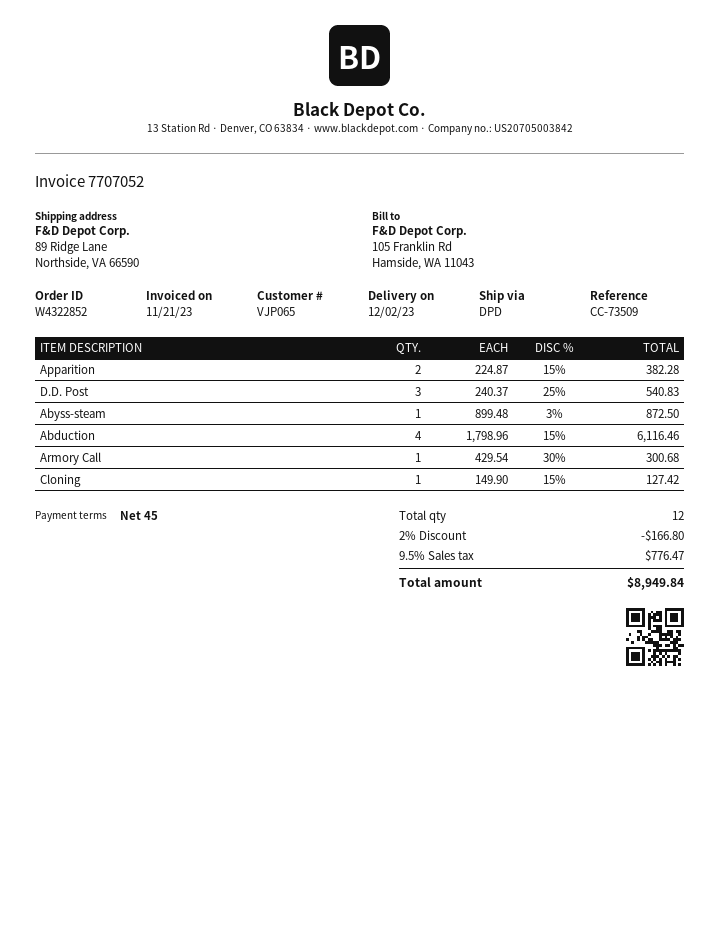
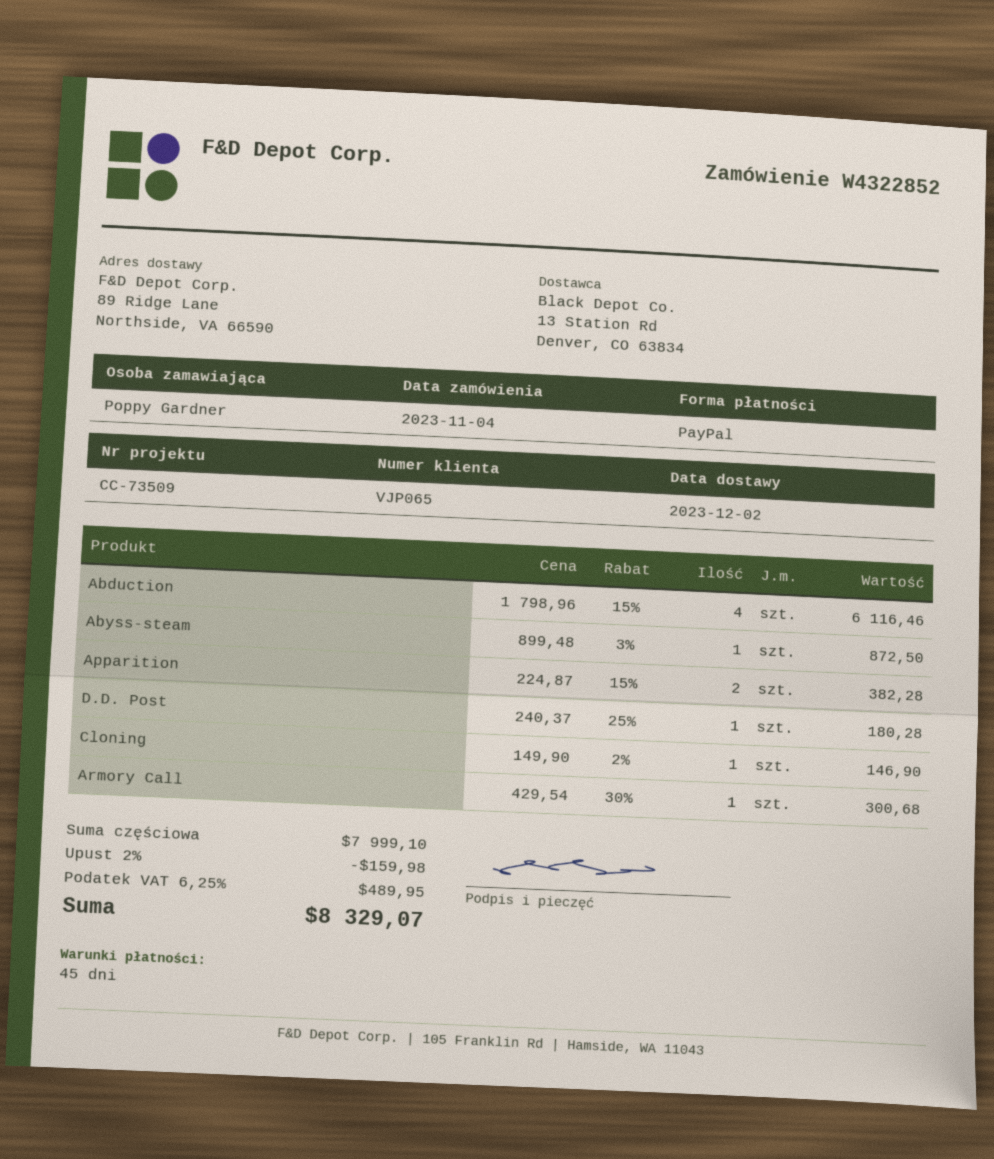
D.D. Post: 3 x 240.37 - 25% = 540.83 -> 1 x 240.37 - 25% = 180.28
Cloning: 1 x 149.90 - 15% = 127.42 -> 1 x 149.90 - 2% = 146.90
discount: 2% = 166.80 -> 2% = 159.98
tax: 9.5% = 776.47 -> 6.25% = 489.95
total: 8949.84 -> 8329.07

